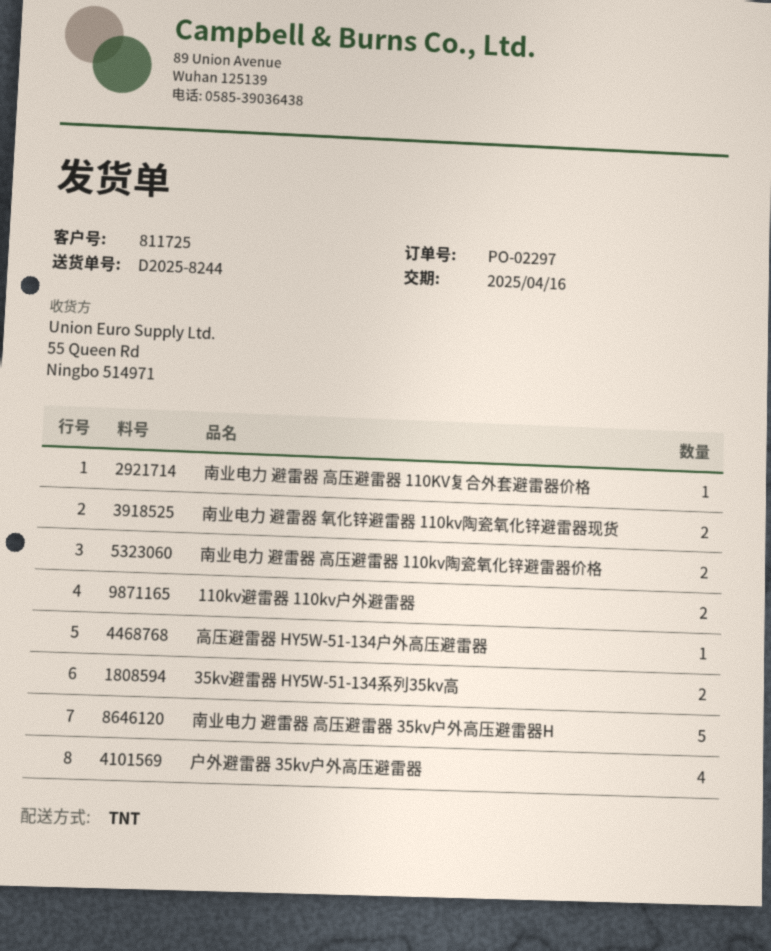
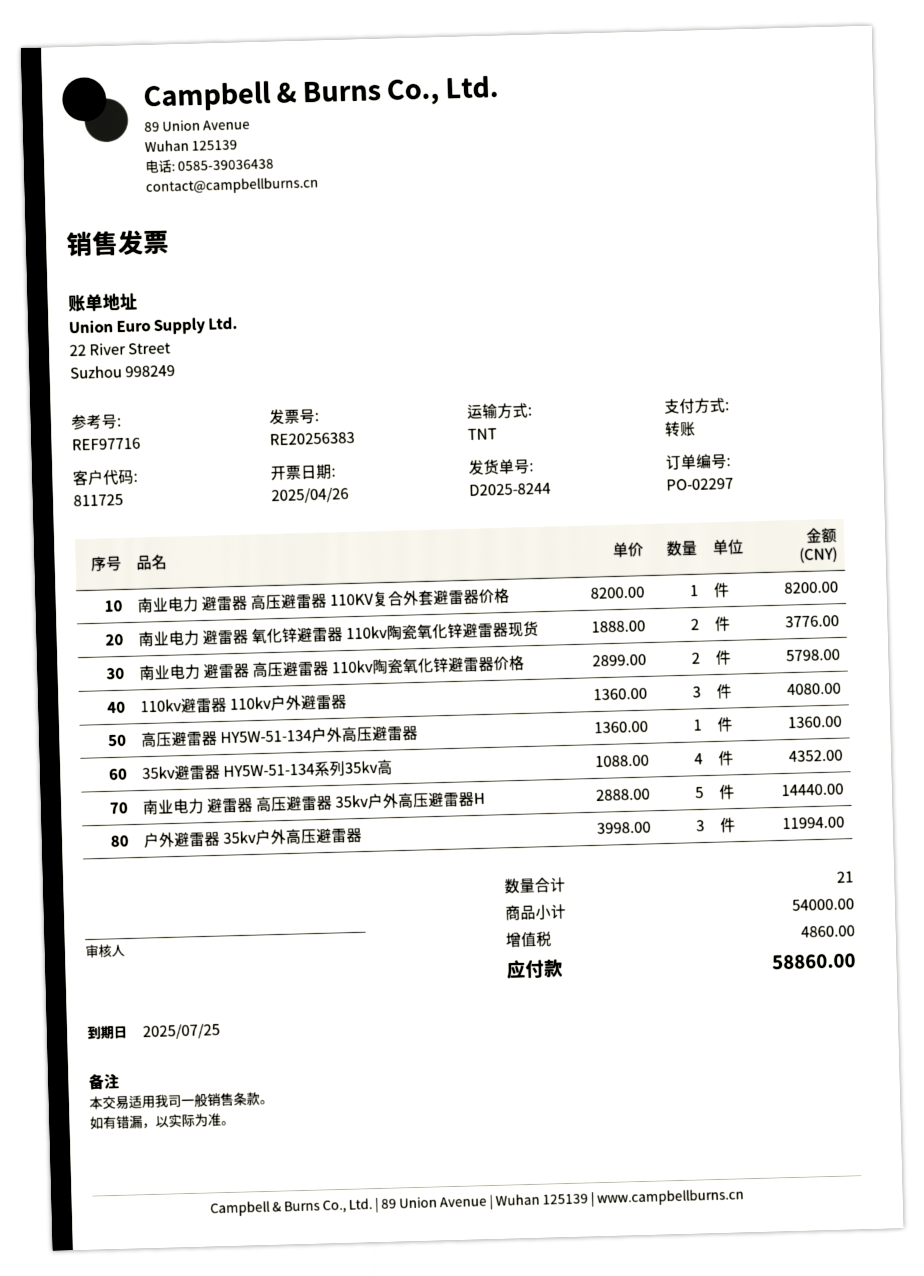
110kv避雷器 110kv户外避雷器: 2 -> 3
35kv避雷器 HY5W-51-134系列35kv高: 2 -> 4
户外避雷器 35kv户外高压避雷器: 4 -> 3

